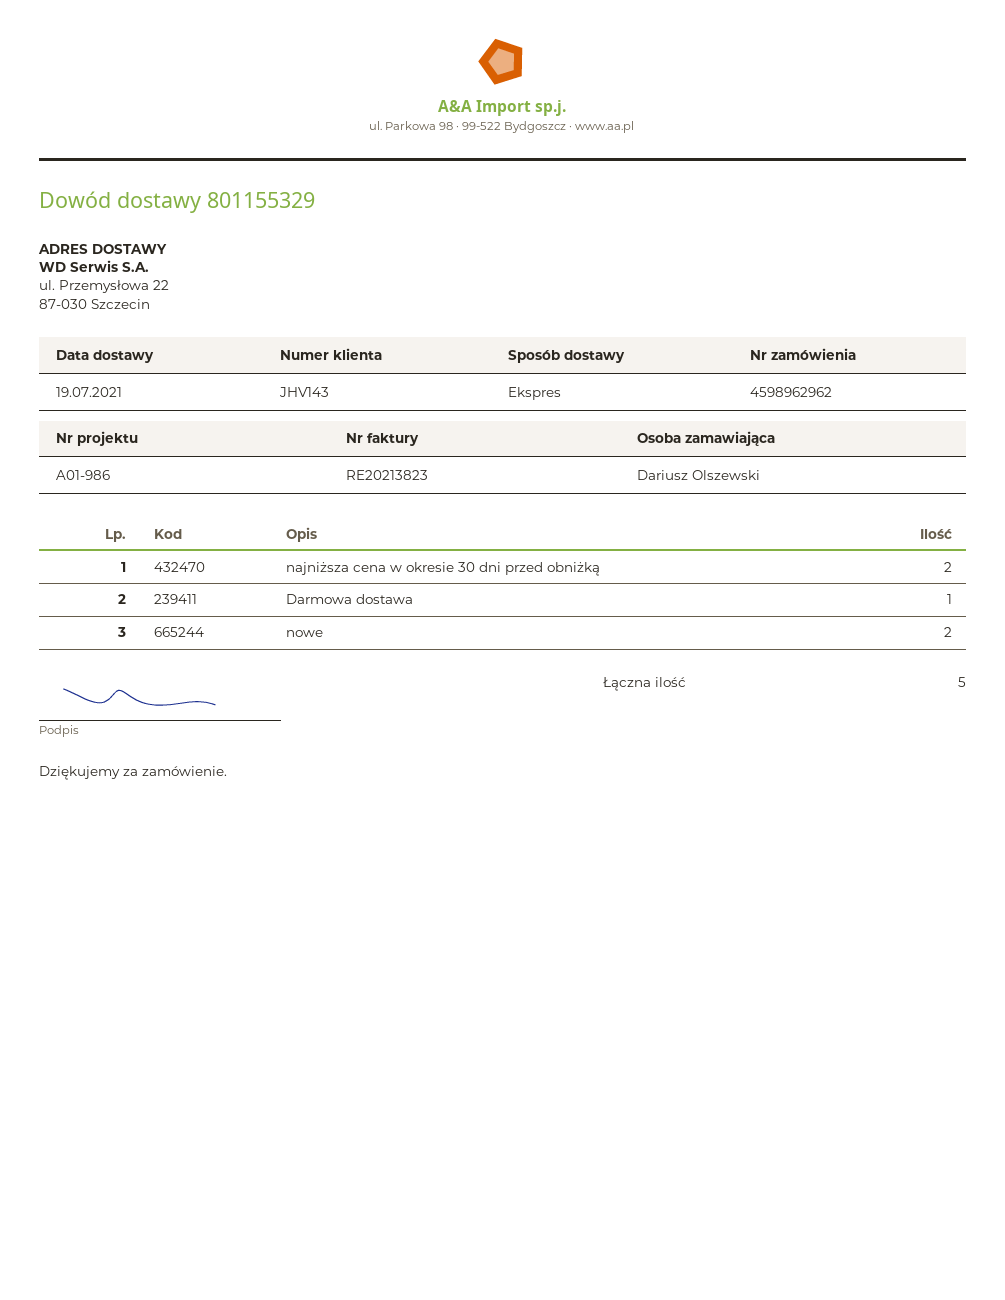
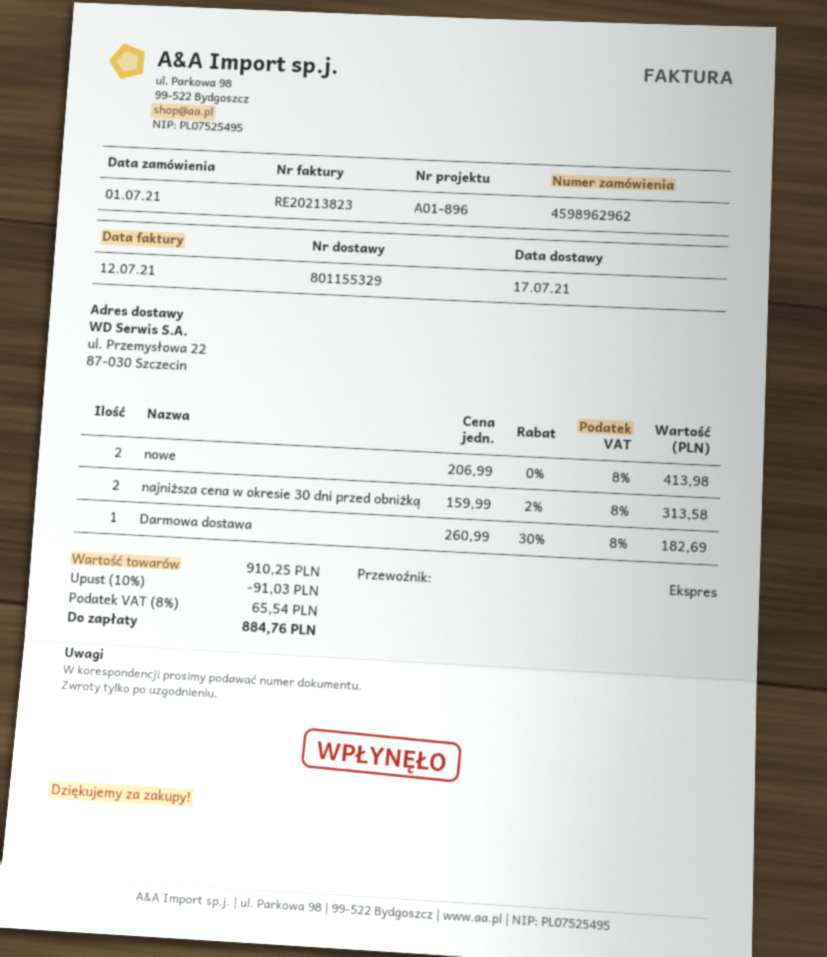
delivery date: 2021-07-19 -> 2021-07-17
reference: A01-986 -> A01-896

